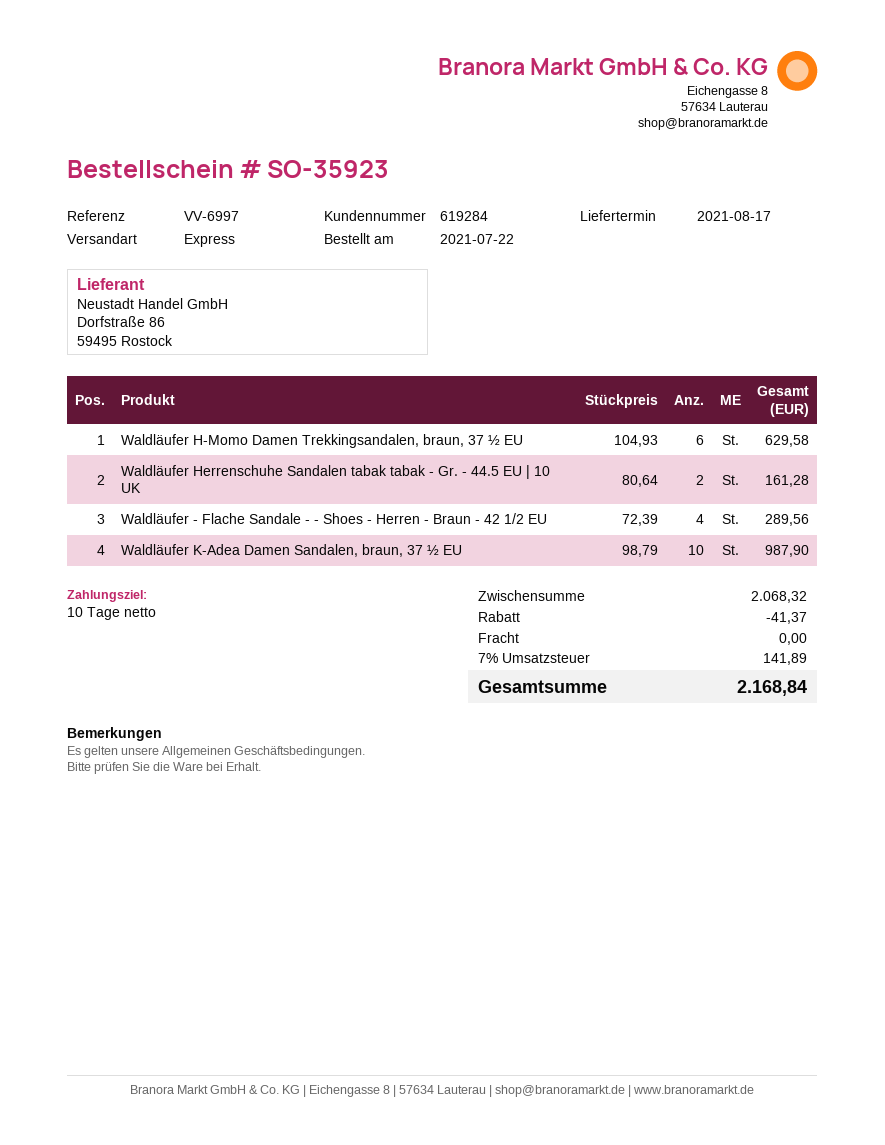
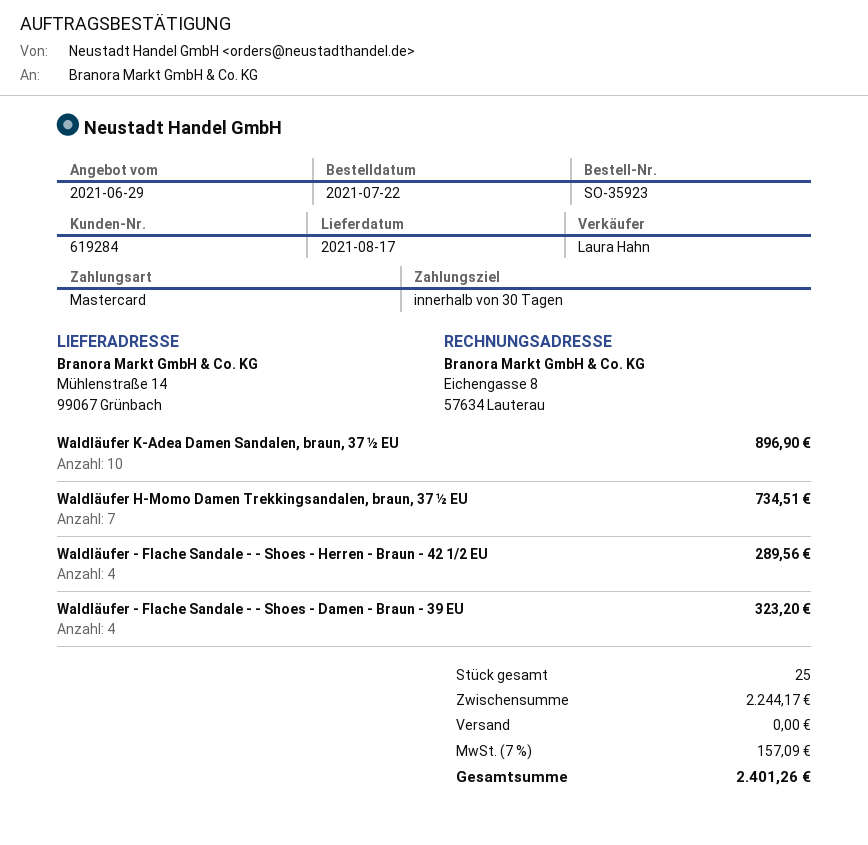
payment terms: 10 days -> 30 days
Waldläufer H-Momo Damen Trekkingsandalen, braun, 37 ½ EU: 6 for 629.58 -> 7 for 734.51
Waldläufer Herrenschuhe Sandalen tabak tabak - Gr. - 44.5 EU | 10 UK: 2 for 161.28 -> none
Waldläufer K-Adea Damen Sandalen, braun, 37 ½ EU: 10 for 987.90 -> 10 for 896.90
Waldläufer - Flache Sandale - - Shoes - Damen - Braun - 39 EU: none -> 4 for 323.20
subtotal: 2068.32 -> 2244.17
discount: 41.37 -> none
tax: 7% = 141.89 -> 7% = 157.09
total: 2168.84 -> 2401.26

